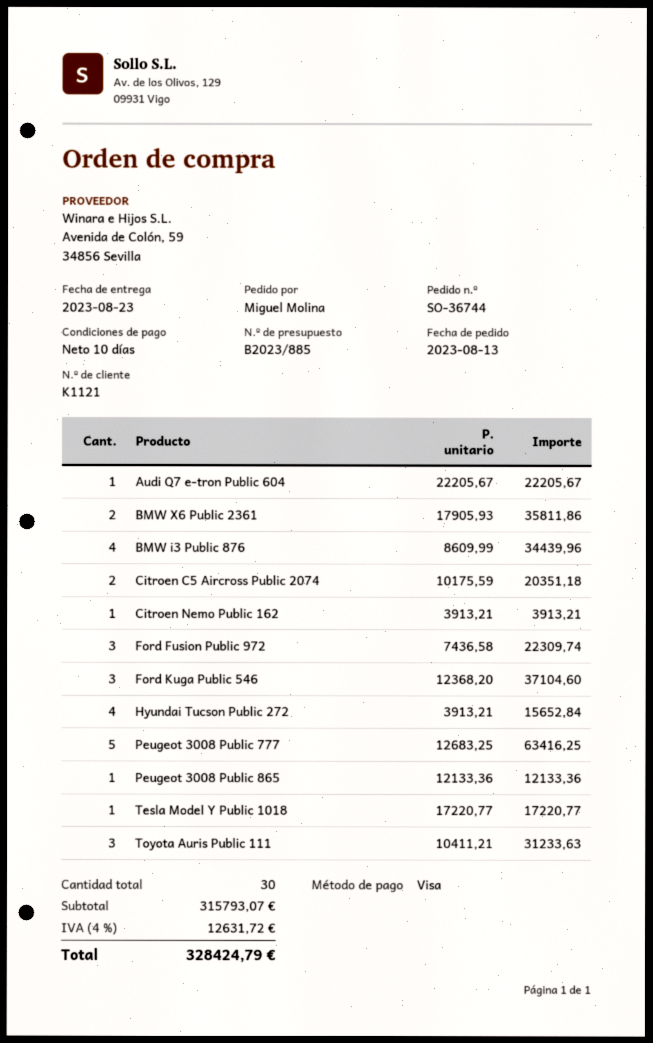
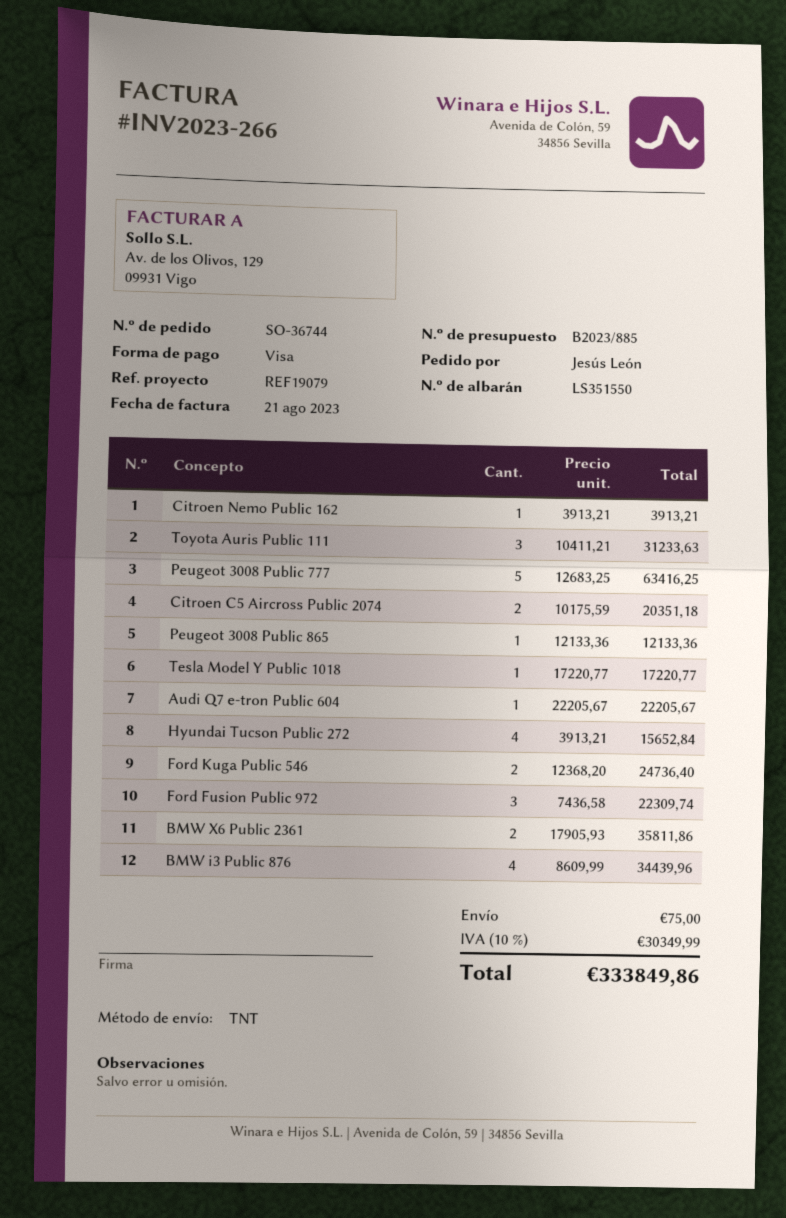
ordered by: Miguel Molina -> Jesús León
Ford Kuga Public 546: 3 x 12368.20 = 37104.60 -> 2 x 12368.20 = 24736.40
shipping: none -> 75.00
tax: 4% = 12631.72 -> 10% = 30349.99
total: 328424.79 -> 333849.86

